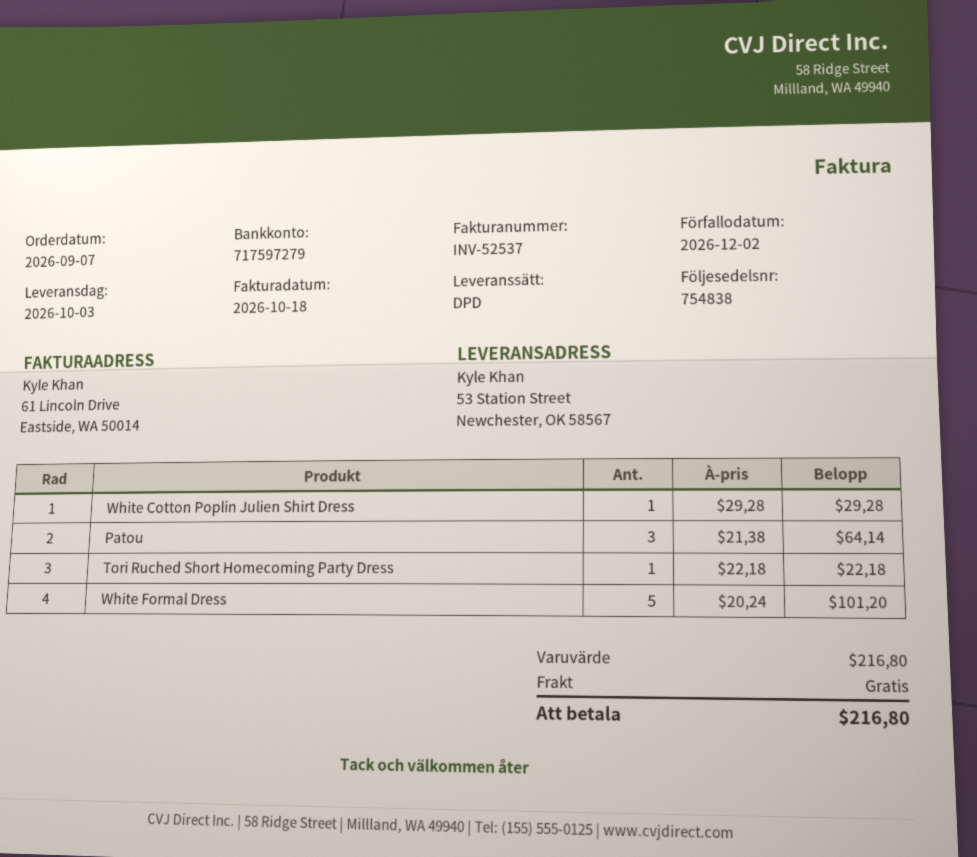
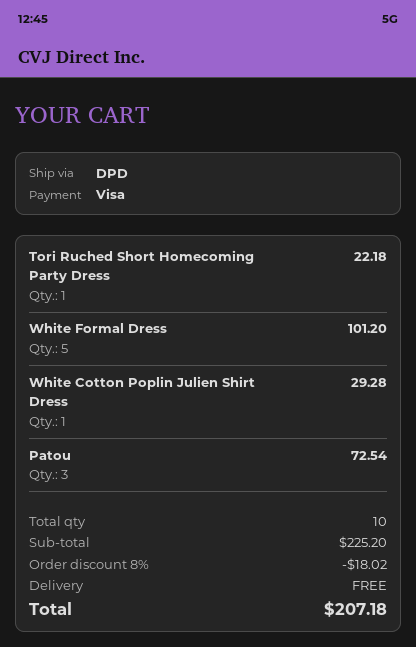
Patou: 3 for 64.14 -> 3 for 72.54
subtotal: 216.80 -> 225.20
discount: none -> 8% = 18.02
total: 216.80 -> 207.18

